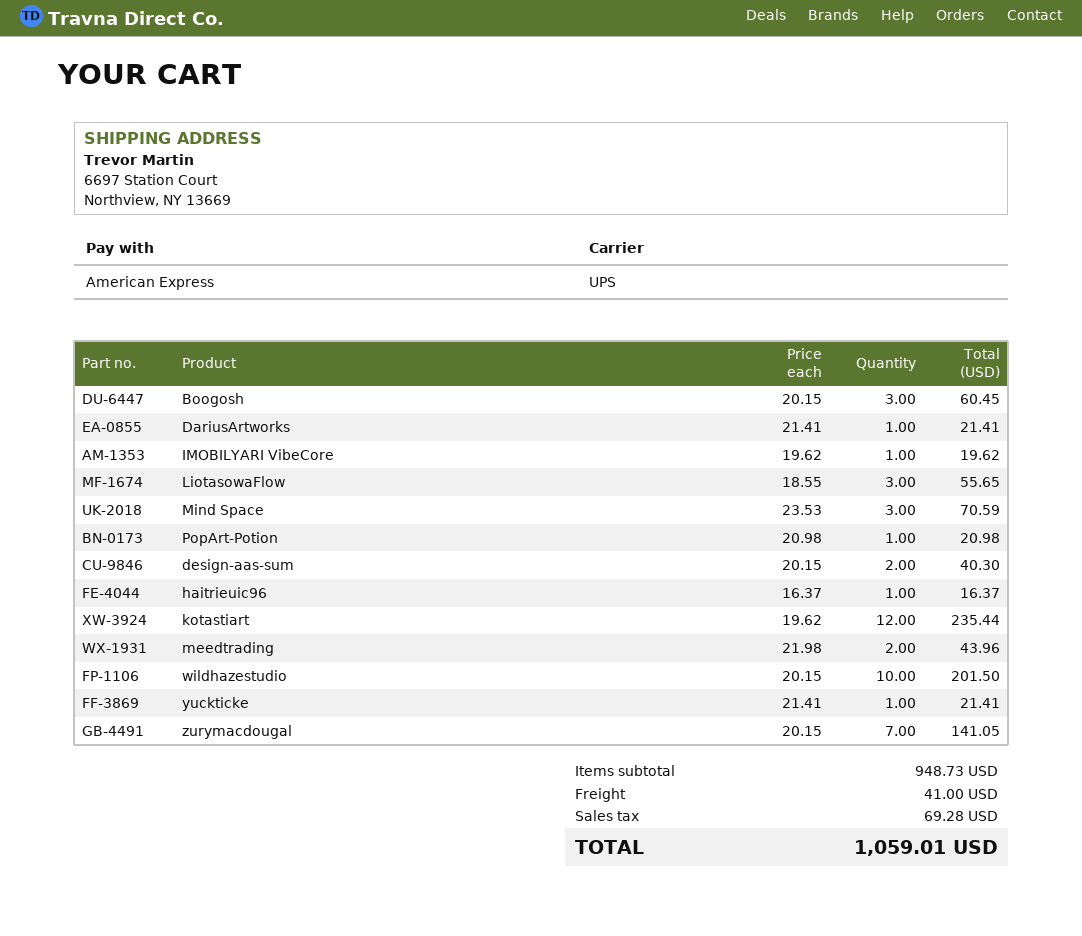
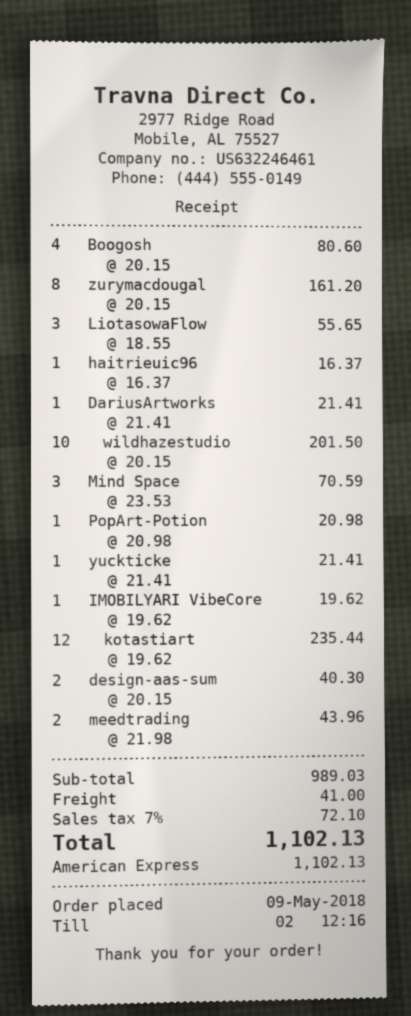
Boogosh: 3 x 20.15 = 60.45 -> 4 x 20.15 = 80.60
zurymacdougal: 7 x 20.15 = 141.05 -> 8 x 20.15 = 161.20
subtotal: 948.73 -> 989.03
tax: 69.28 -> 72.10
total: 1059.01 -> 1102.13

